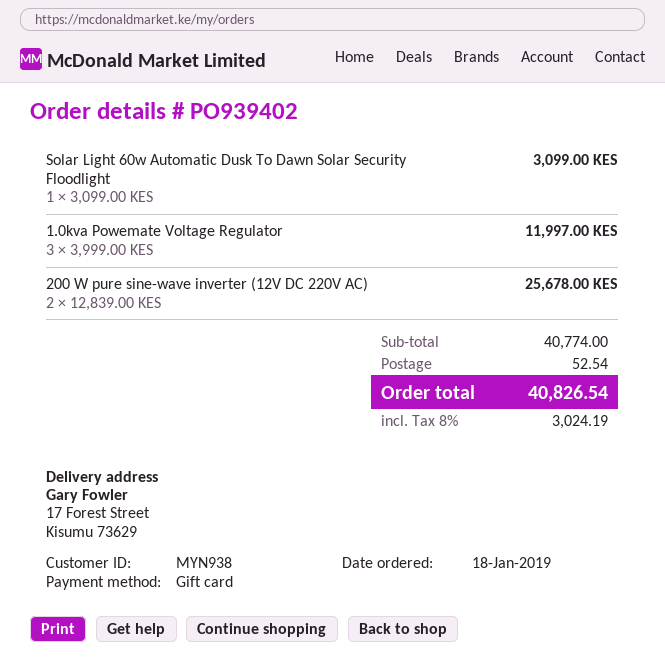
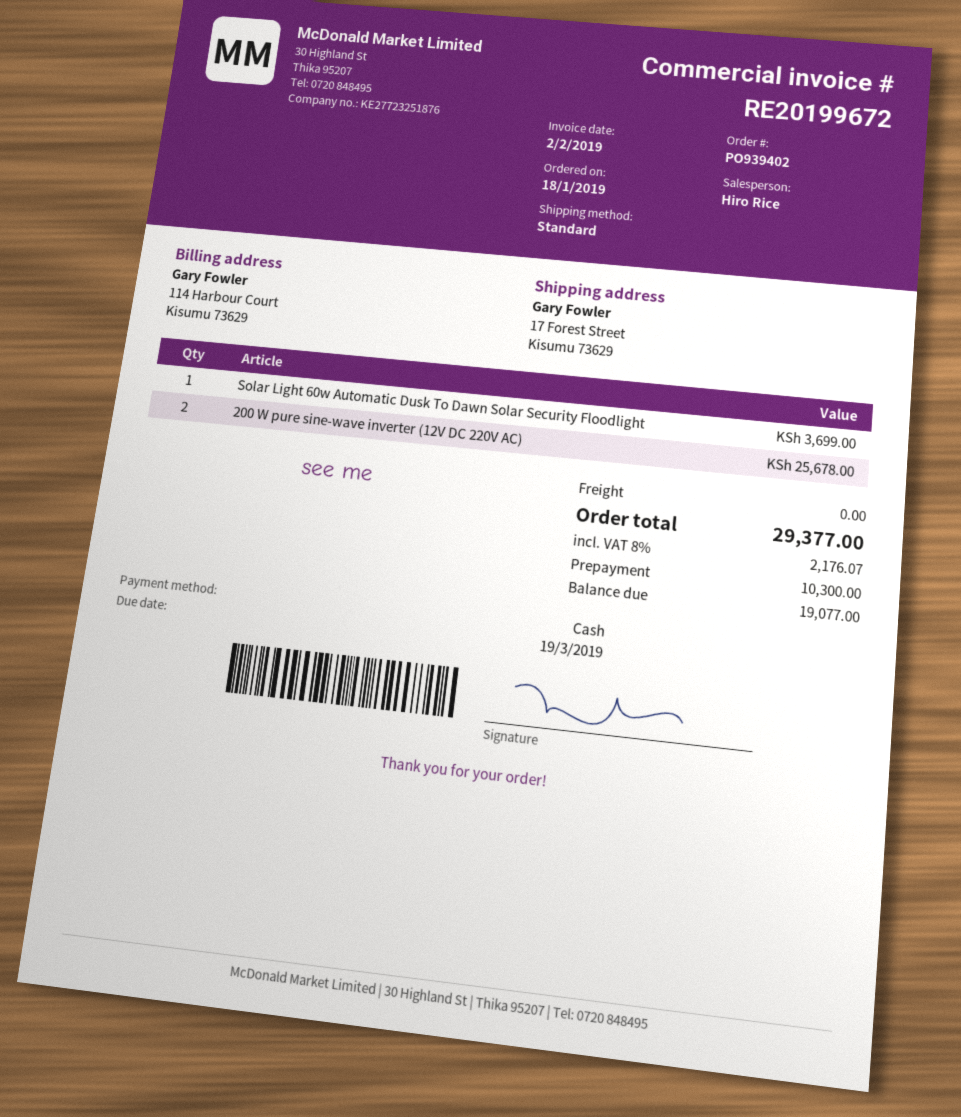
payment method: gift card -> cash
Solar Light 60w Automatic Dusk To Dawn Solar Security Floodlight: 1 for 3099.00 -> 1 for 3699.00
1.0kva Powemate Voltage Regulator: 3 for 11997.00 -> none
shipping: 52.54 -> 0.00
tax: 8% = 3024.19 -> 8% = 2176.07
total: 40826.54 -> 29377.00

